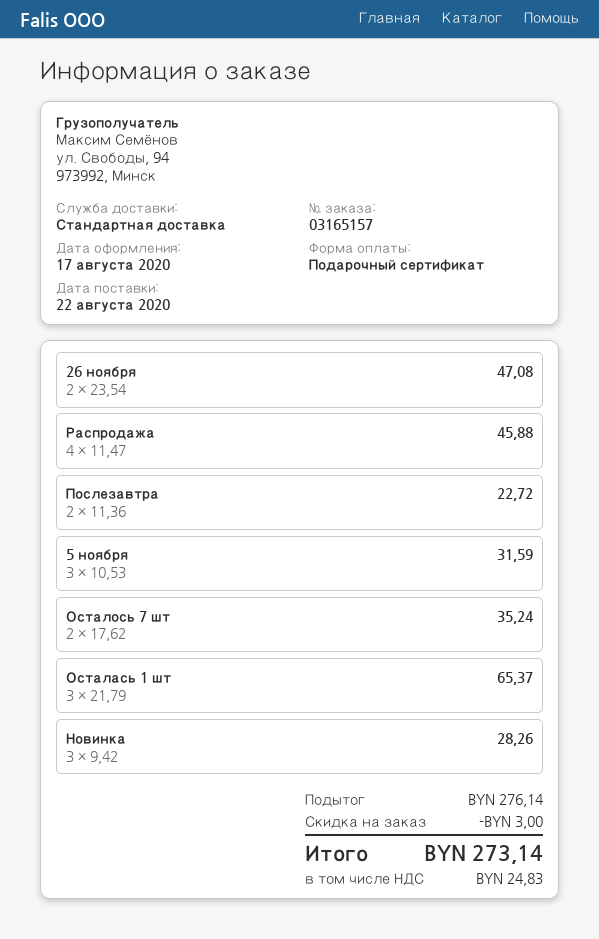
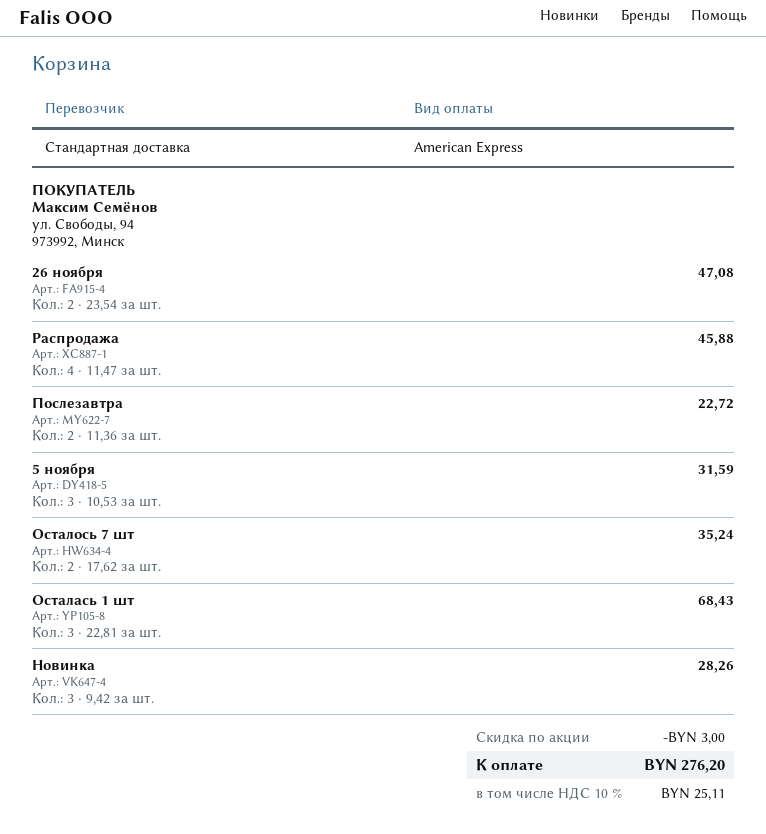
payment method: gift card -> American Express
Осталась 1 шт: 3 x 21.79 = 65.37 -> 3 x 22.81 = 68.43
tax: 24.83 -> 25.11
total: 273.14 -> 276.20

